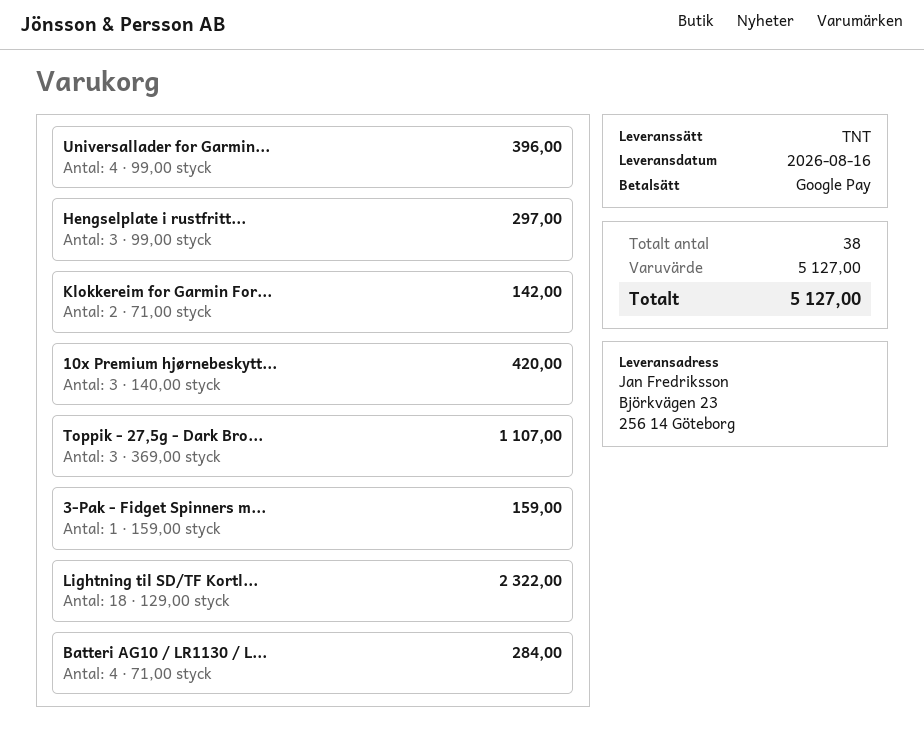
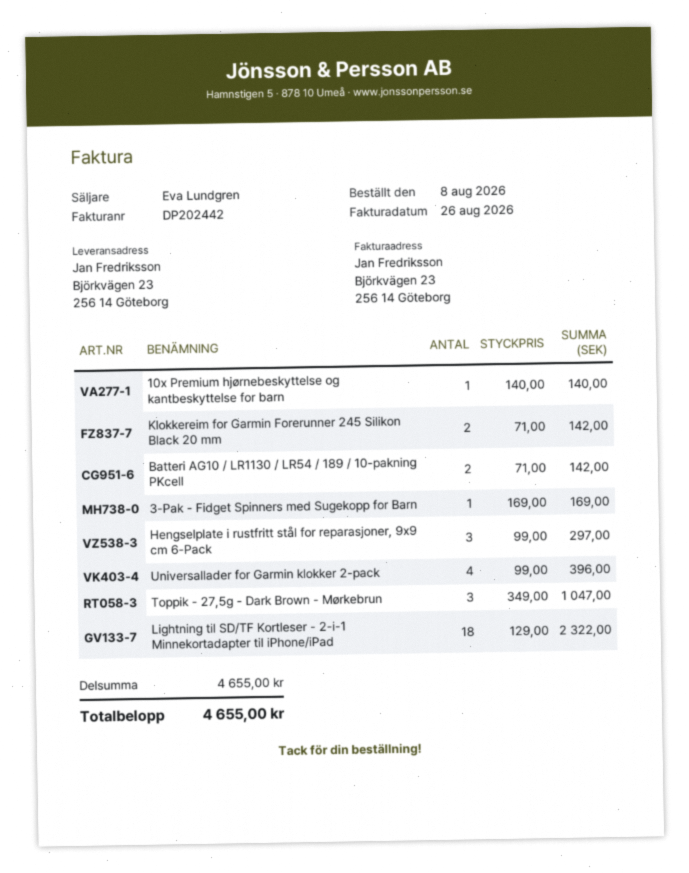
10x Premium hjørnebeskytt...: 3 x 140.00 = 420.00 -> 1 x 140.00 = 140.00
Toppik - 27,5g - Dark Bro...: 3 x 369.00 = 1107.00 -> 3 x 349.00 = 1047.00
3-Pak - Fidget Spinners m...: 1 x 159.00 = 159.00 -> 1 x 169.00 = 169.00
Batteri AG10 / LR1130 / L...: 4 x 71.00 = 284.00 -> 2 x 71.00 = 142.00
subtotal: 5127.00 -> 4655.00
total: 5127.00 -> 4655.00

